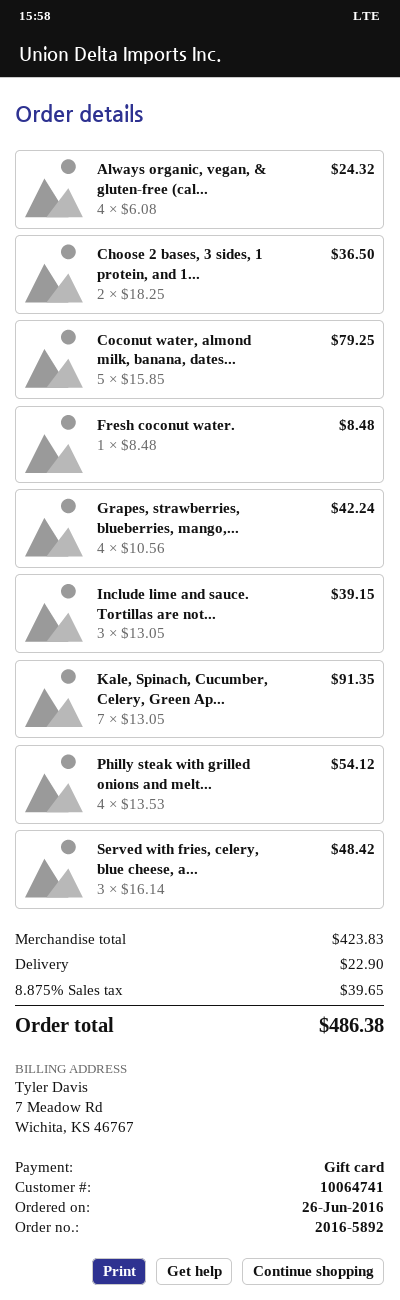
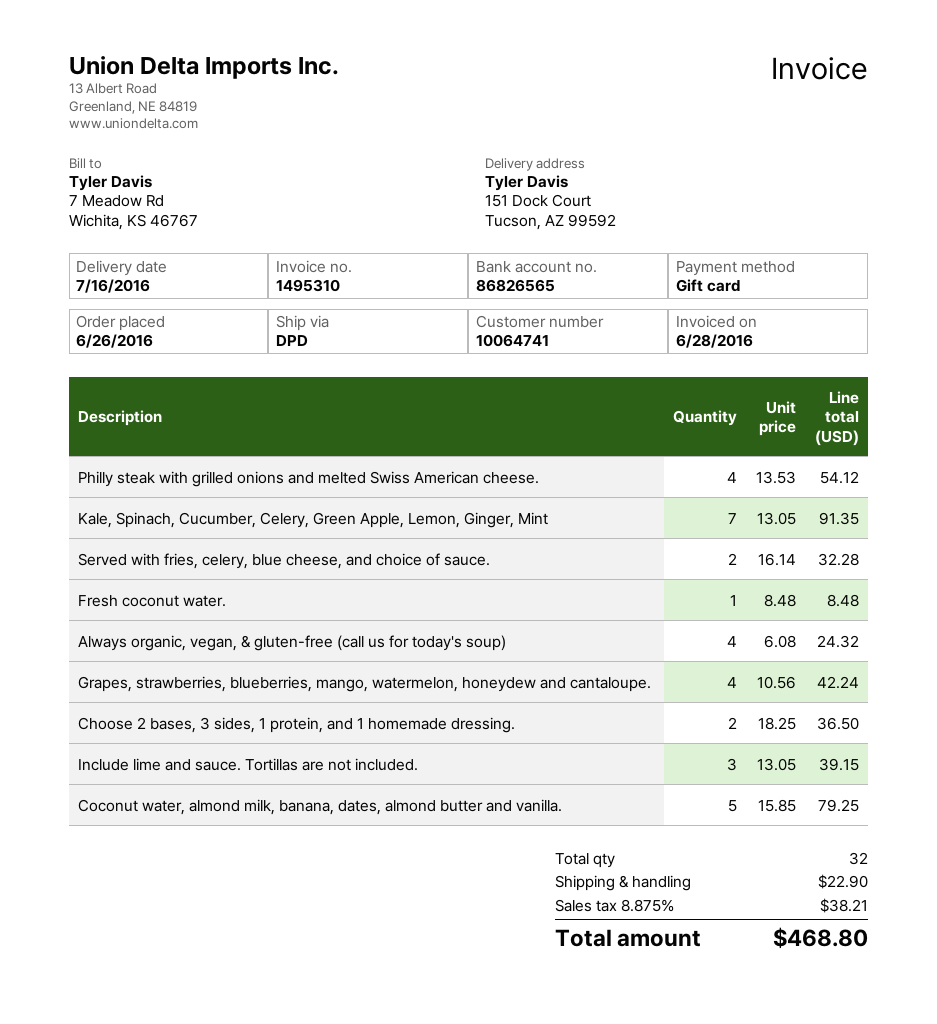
Served with fries, celery, blue cheese, a...: 3 x 16.14 = 48.42 -> 2 x 16.14 = 32.28
tax: 8.875% = 39.65 -> 8.875% = 38.21
total: 486.38 -> 468.80

